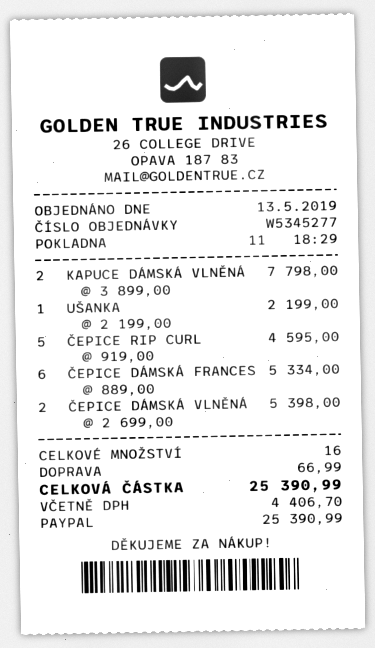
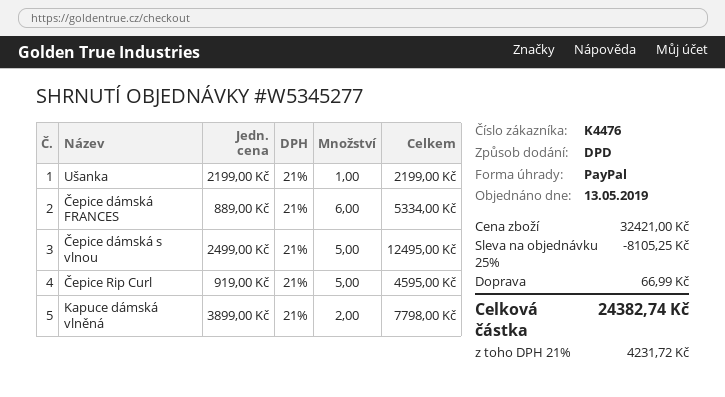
ČEPICE DÁMSKÁ VLNĚNÁ: 2 x 2699.00 = 5398.00 -> none
Čepice dámská s vlnou: none -> 5 x 2499.00 = 12495.00
discount: none -> 25% = 8105.25
tax: 4406.70 -> 4231.72
total: 25390.99 -> 24382.74

